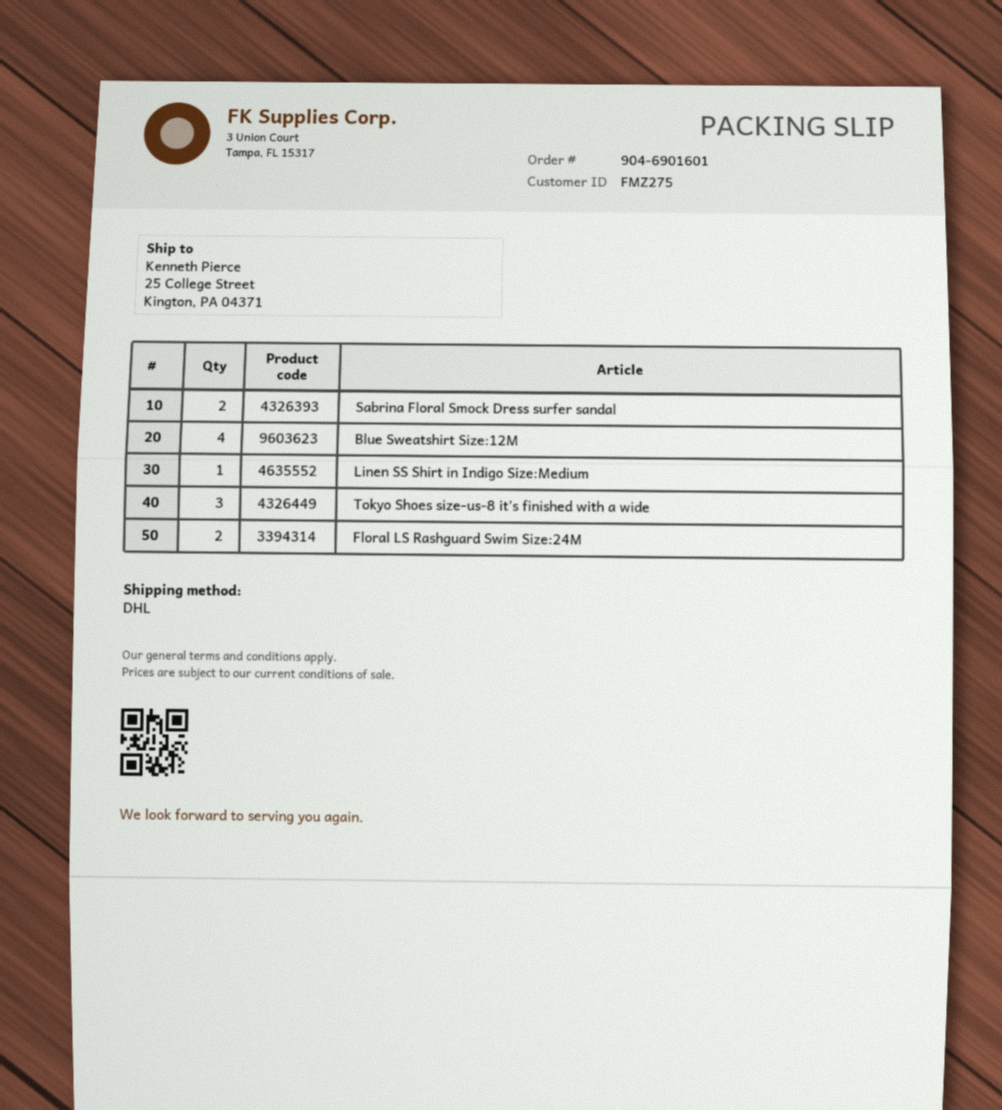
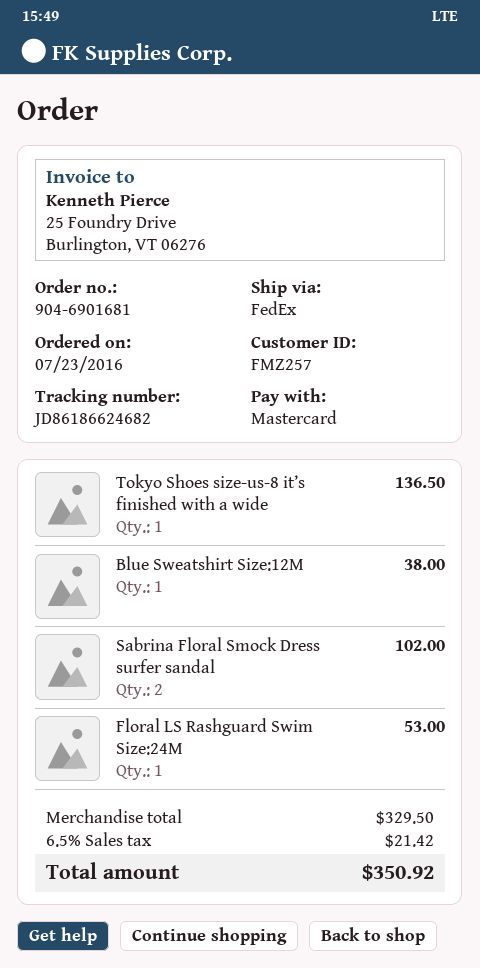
order number: 904-6901601 -> 904-6901681
customer number: FMZ275 -> FMZ257
shipping method: DHL -> FedEx
Blue Sweatshirt Size:12M: 4 -> 1
Linen SS Shirt in Indigo Size:Medium: 1 -> none
Tokyo Shoes size-us-8 it’s finished with a wide: 3 -> 1
Floral LS Rashguard Swim Size:24M: 2 -> 1

